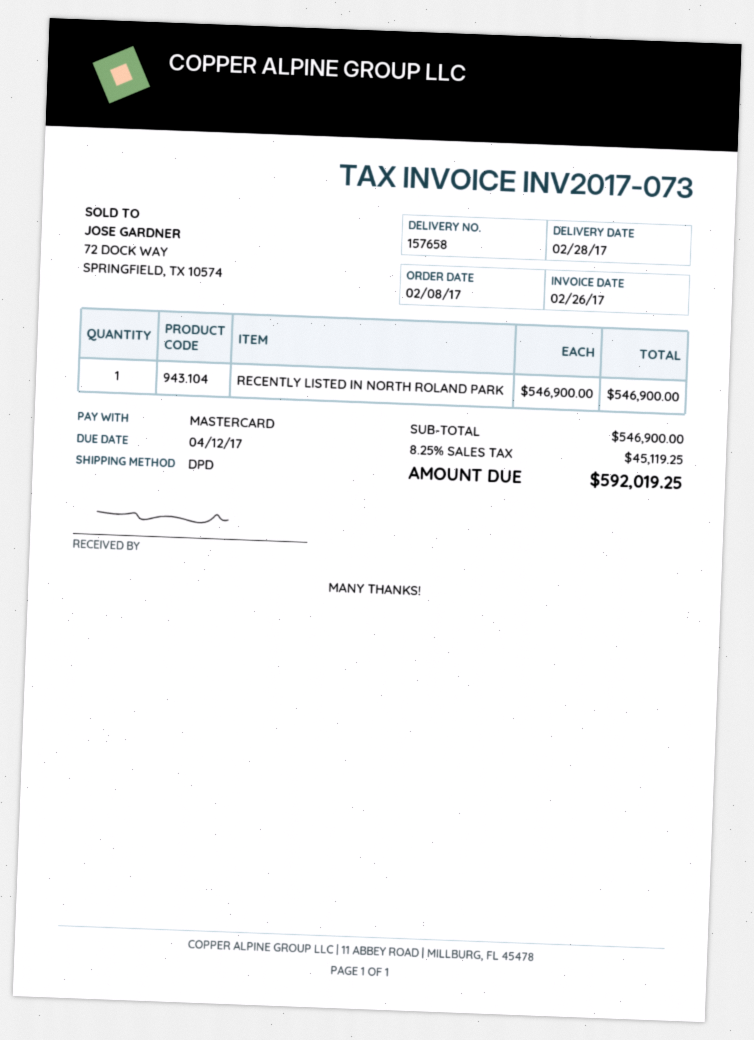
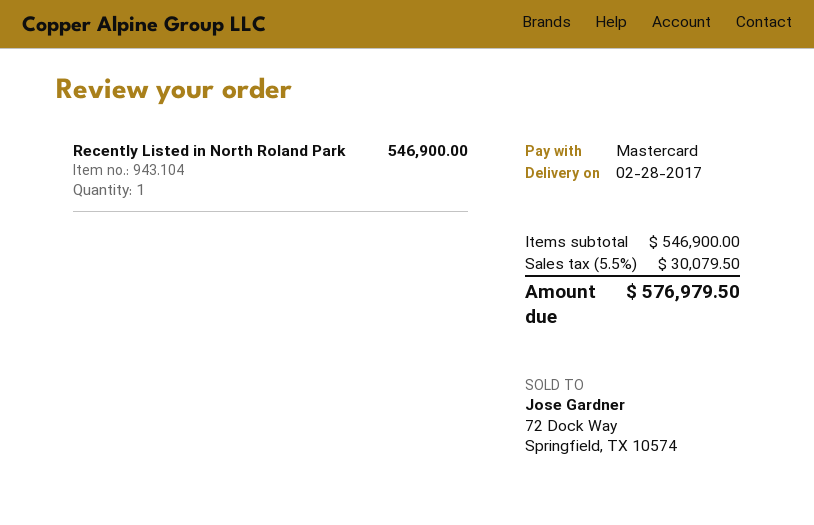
tax: 8.25% = 45119.25 -> 5.5% = 30079.50
total: 592019.25 -> 576979.50

